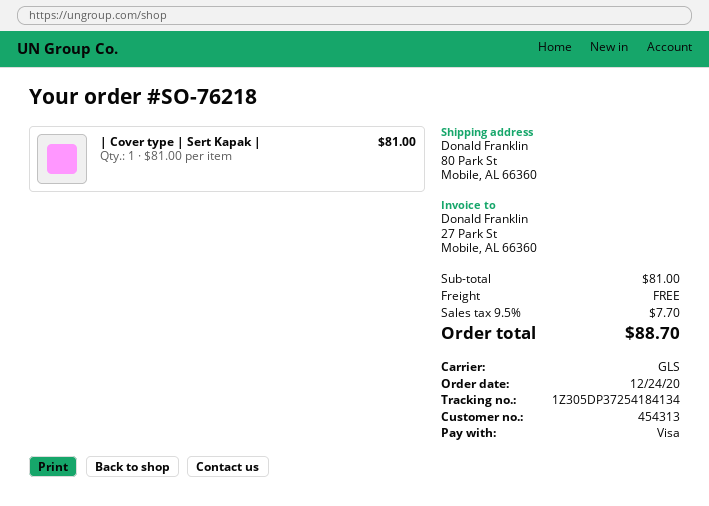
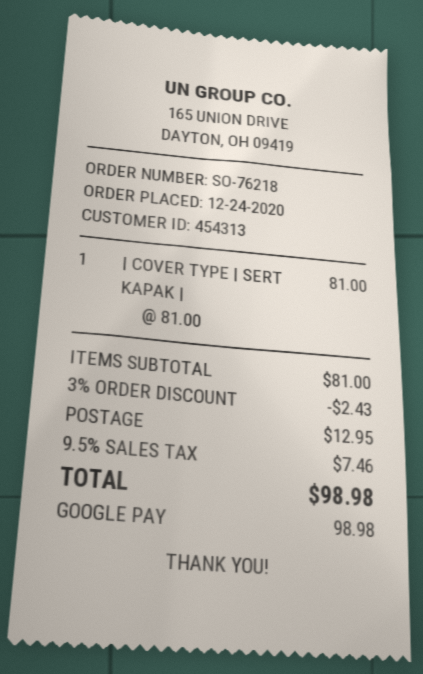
payment method: Visa -> Google Pay
discount: none -> 3% = 2.43
shipping: 0.00 -> 12.95
tax: 9.5% = 7.70 -> 9.5% = 7.46
total: 88.70 -> 98.98

